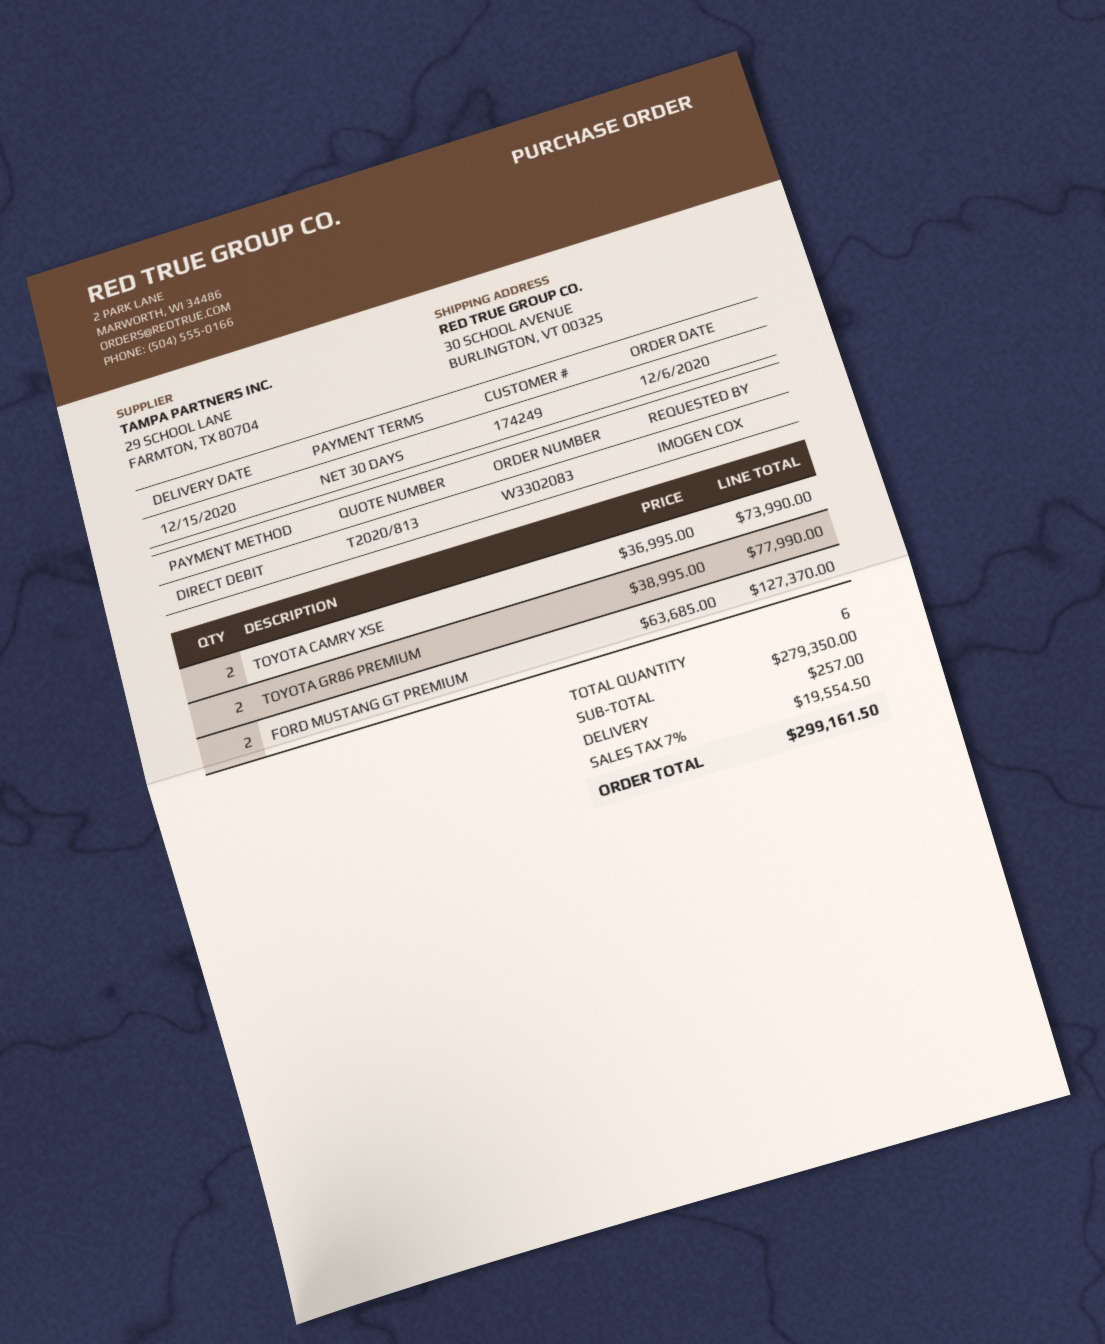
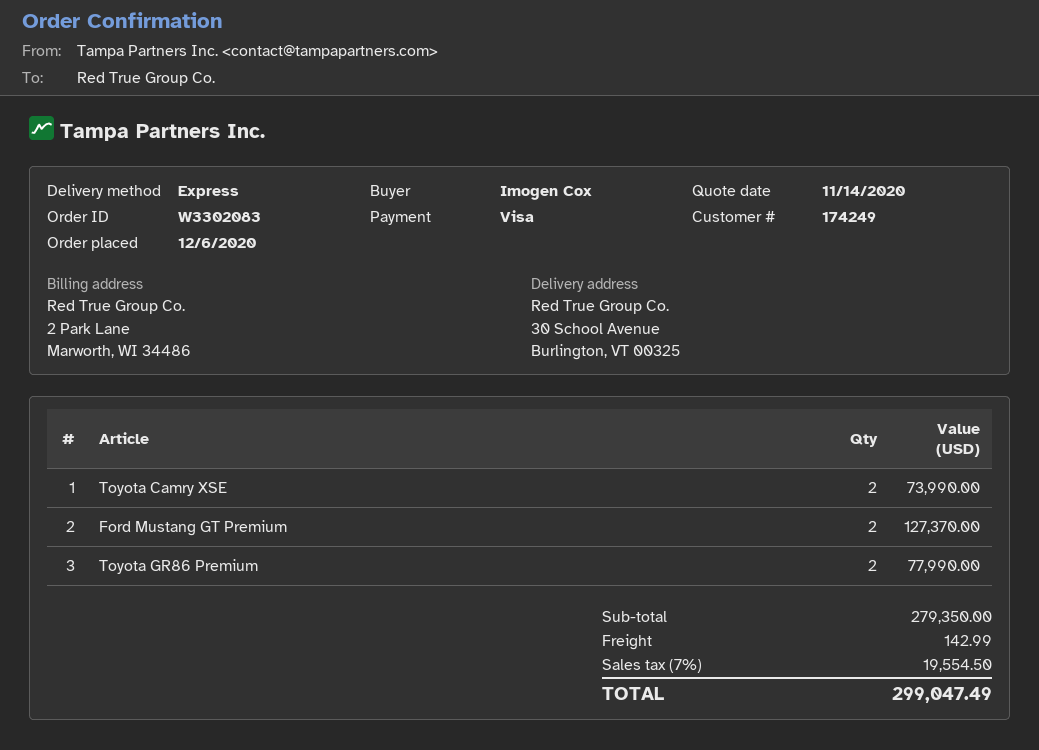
payment method: direct debit -> Visa
shipping: 257.00 -> 142.99
total: 299161.50 -> 299047.49

